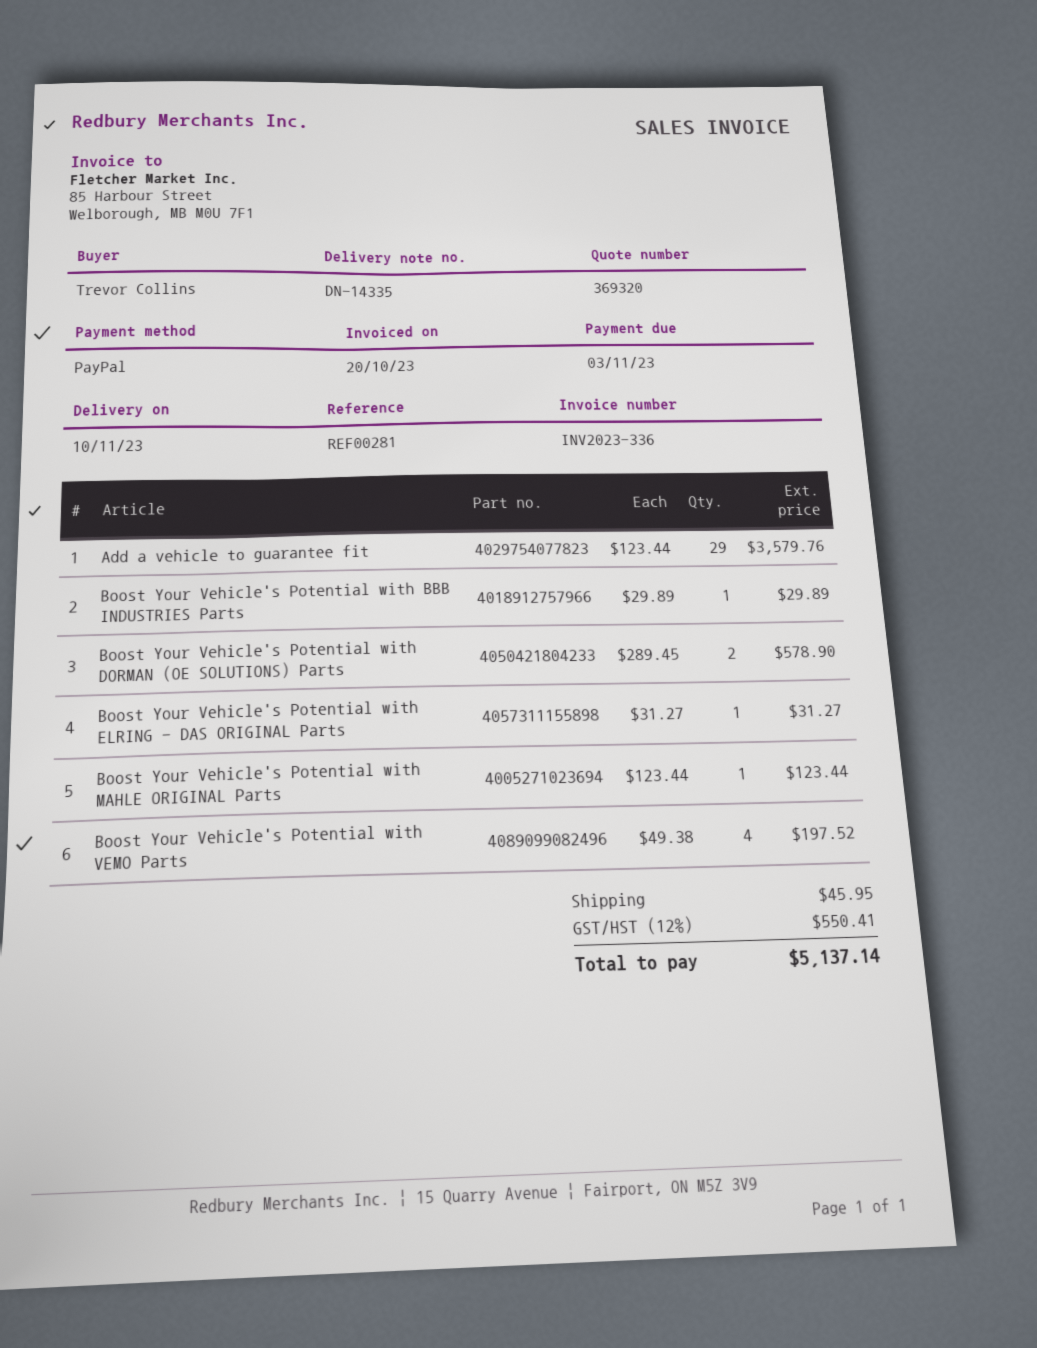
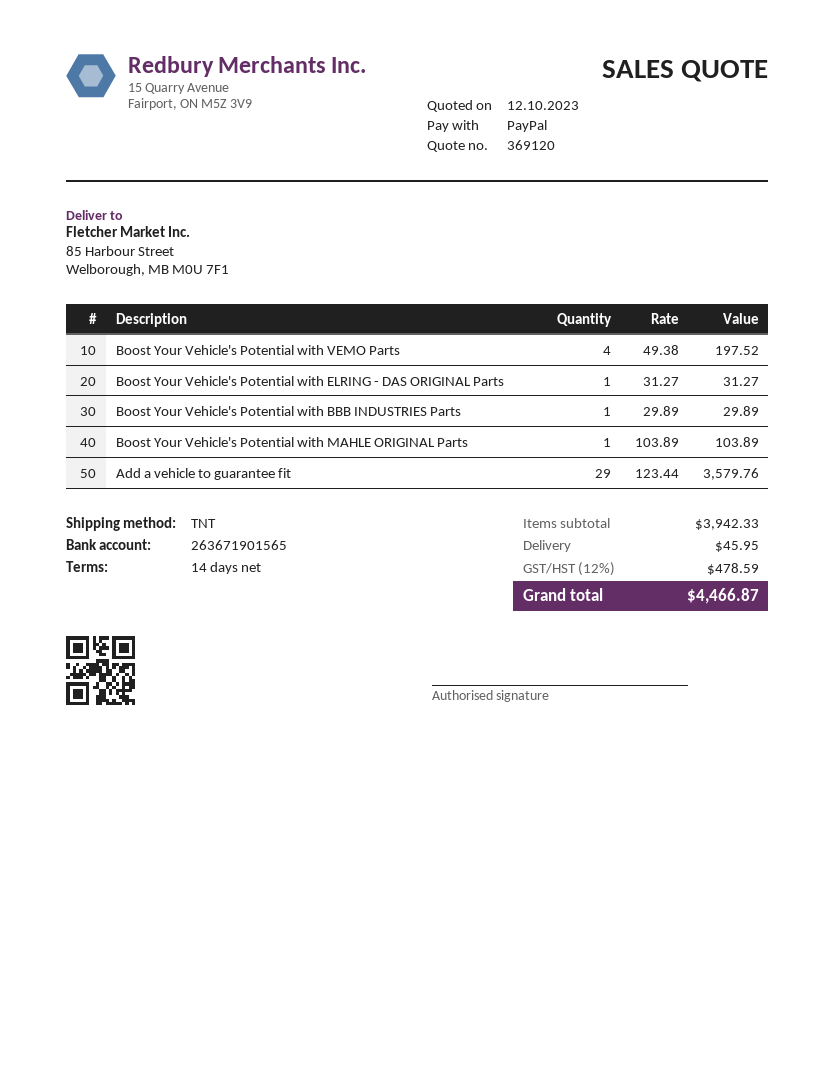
quote number: 369320 -> 369120
Boost Your Vehicle's Potential with DORMAN (OE SOLUTIONS) Parts: 2 x 289.45 = 578.90 -> none
Boost Your Vehicle's Potential with MAHLE ORIGINAL Parts: 1 x 123.44 = 123.44 -> 1 x 103.89 = 103.89
tax: 12% = 550.41 -> 12% = 478.59
total: 5137.14 -> 4466.87

